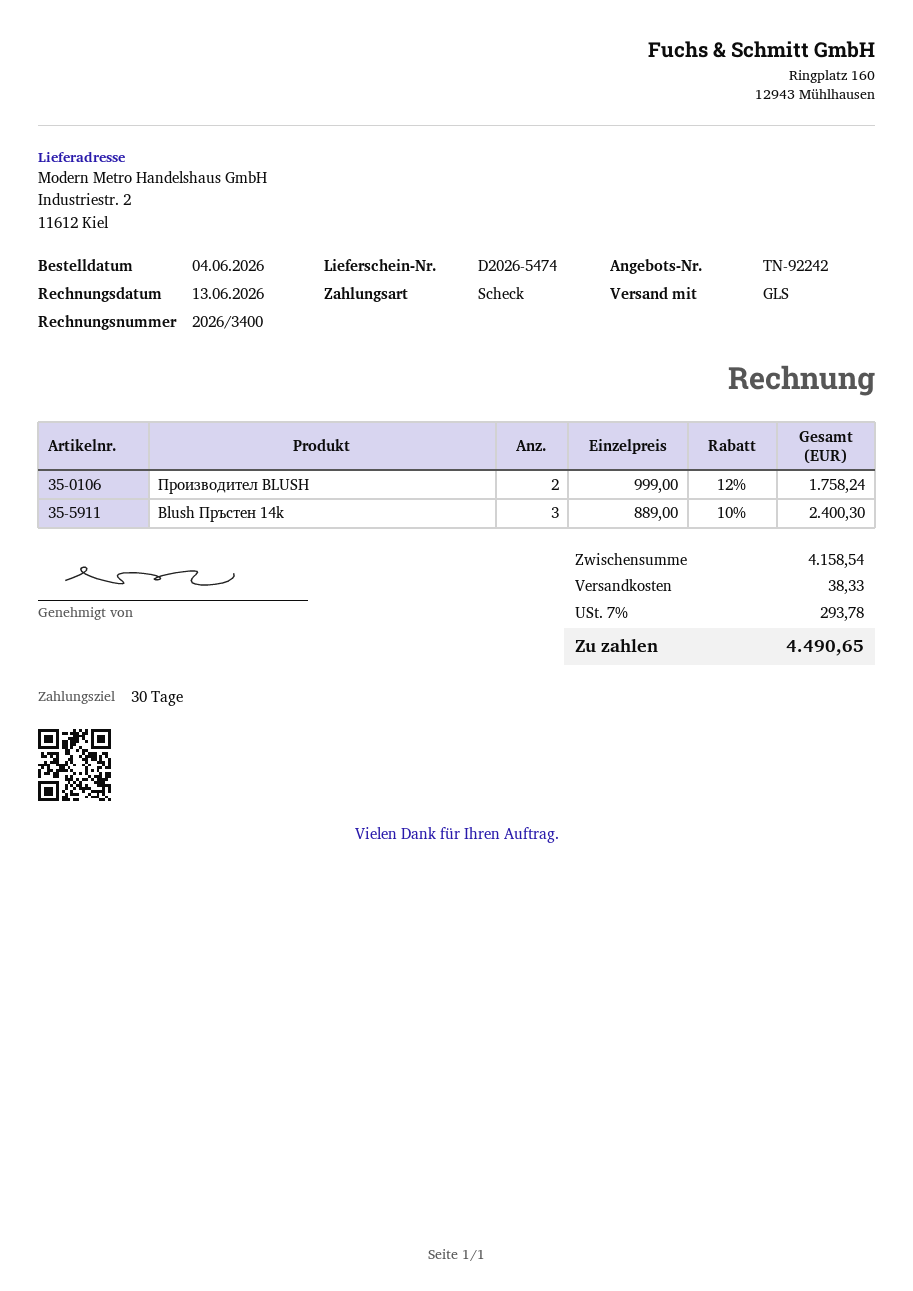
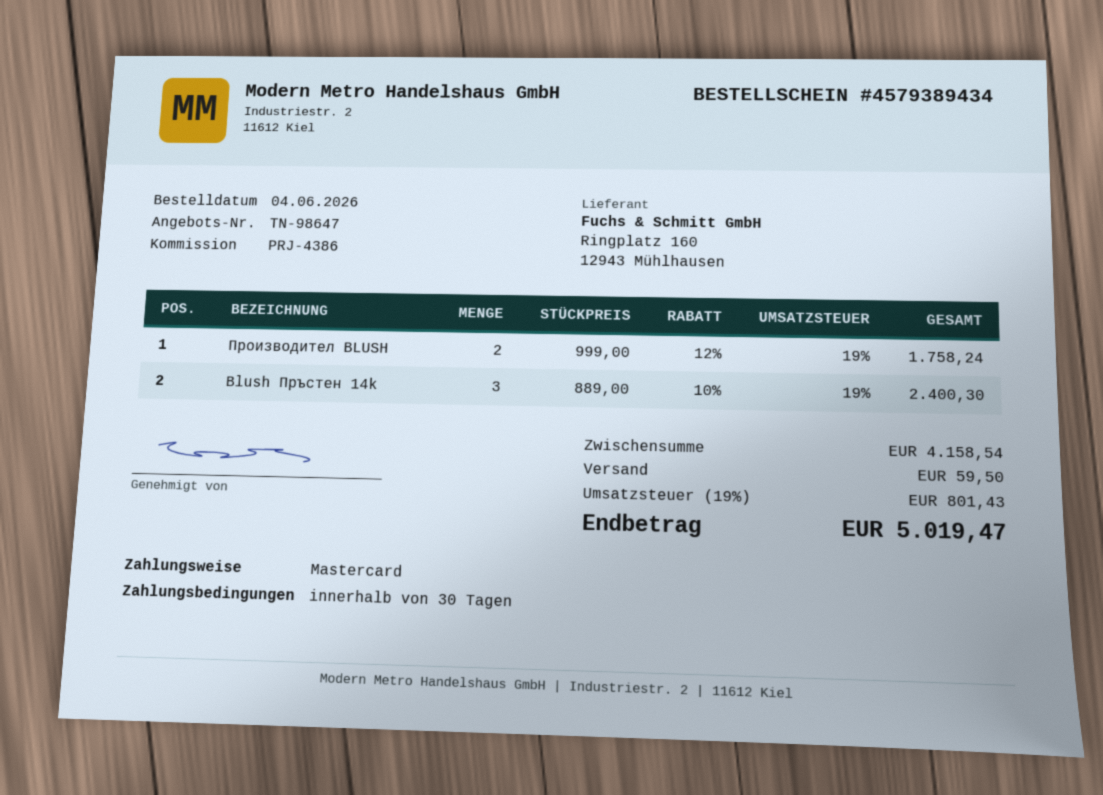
quote number: TN-92242 -> TN-98647
payment method: cheque -> Mastercard
shipping: 38.33 -> 59.50
tax: 7% = 293.78 -> 19% = 801.43
total: 4490.65 -> 5019.47

